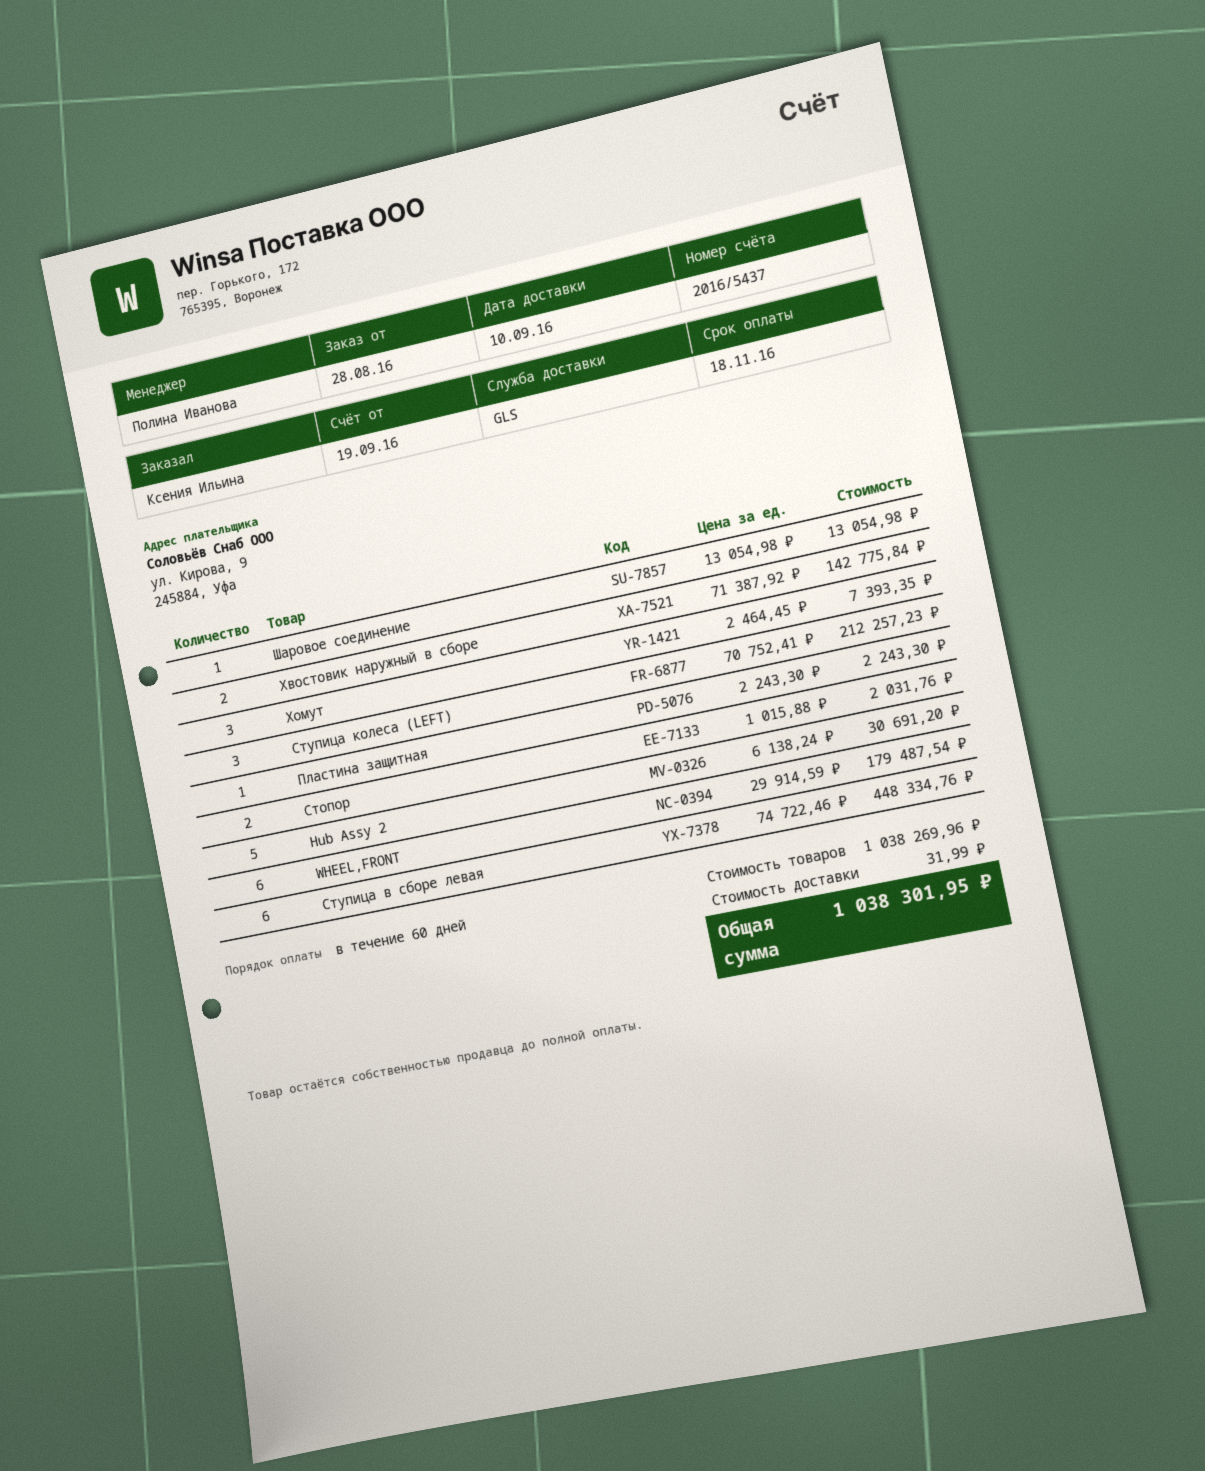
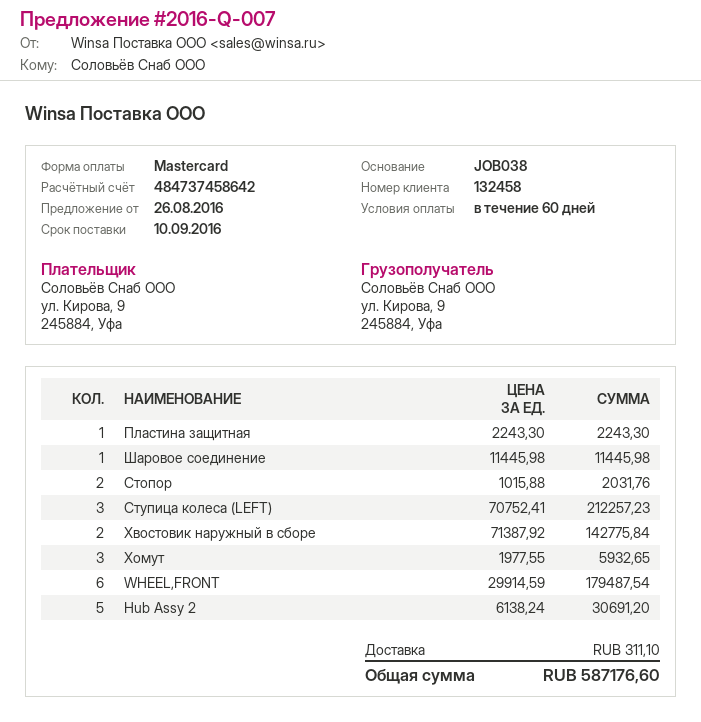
Шаровое соединение: 1 x 13054.98 = 13054.98 -> 1 x 11445.98 = 11445.98
Хомут: 3 x 2464.45 = 7393.35 -> 3 x 1977.55 = 5932.65
Ступица в сборе левая: 6 x 74722.46 = 448334.76 -> none
shipping: 31.99 -> 311.10
total: 1038301.95 -> 587176.60

